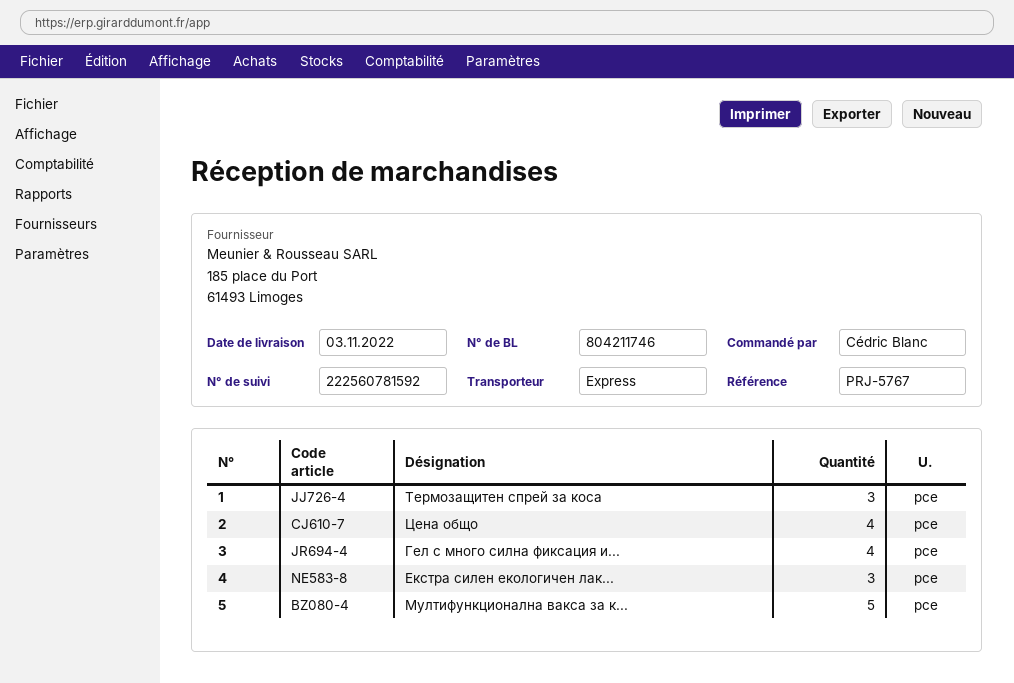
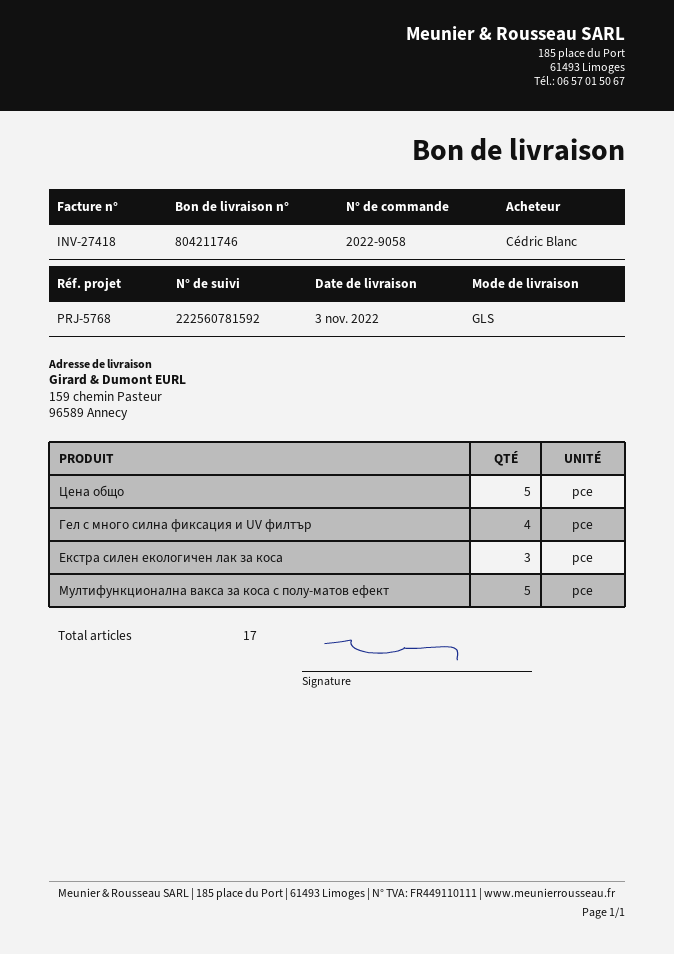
reference: PRJ-5767 -> PRJ-5768
shipping method: express -> GLS
Термозащитен спрей за коса: 3 -> none
Цена общо: 4 -> 5

